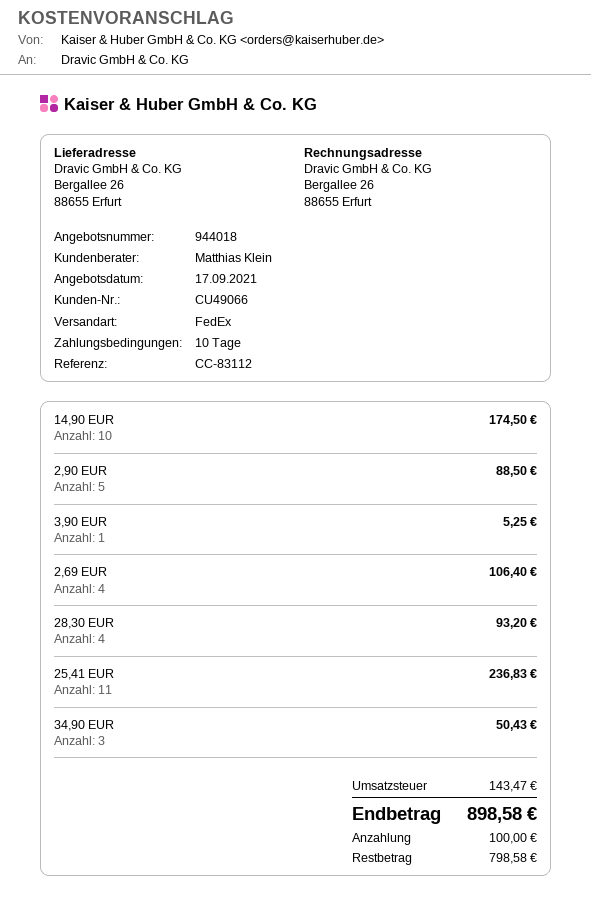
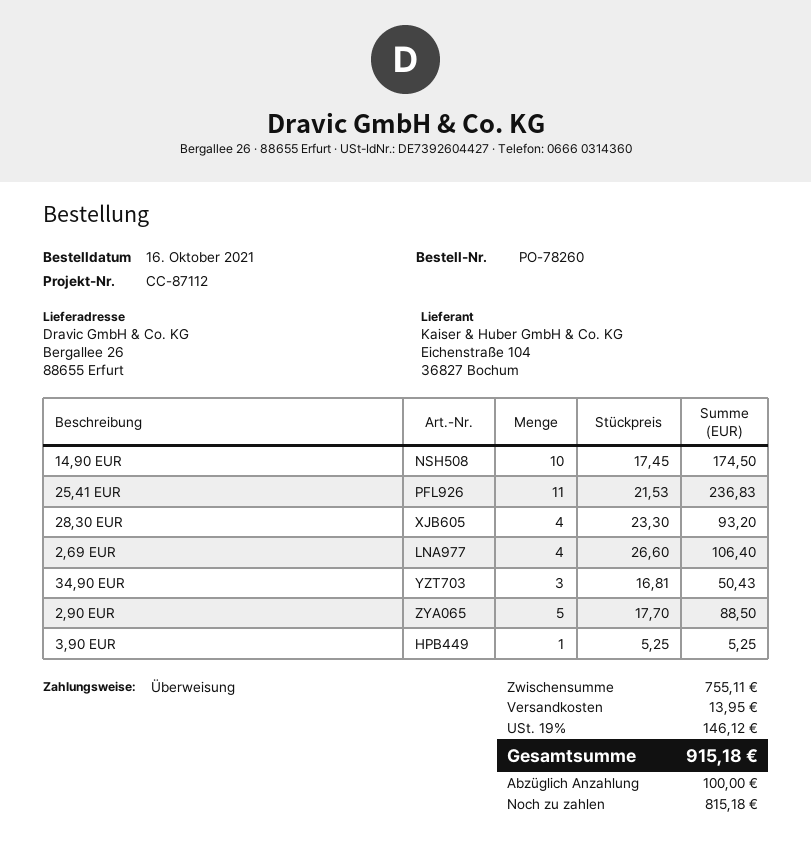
reference: CC-83112 -> CC-87112
shipping: none -> 13.95
tax: 143.47 -> 146.12
total: 898.58 -> 915.18
balance: 798.58 -> 815.18

